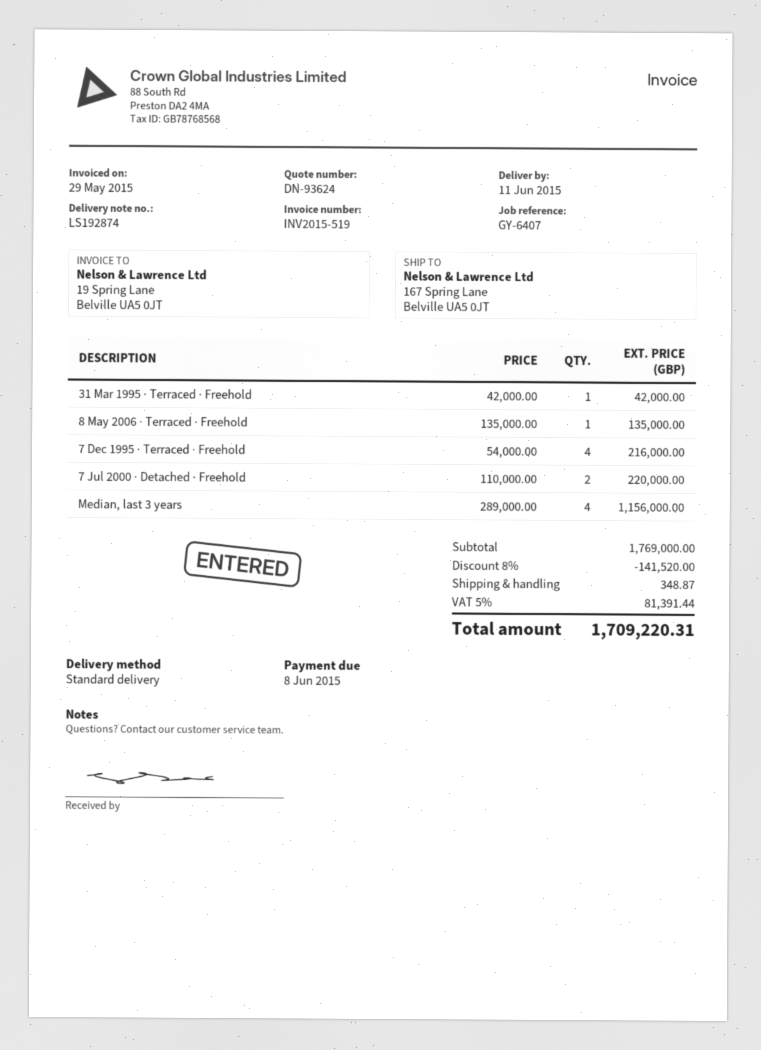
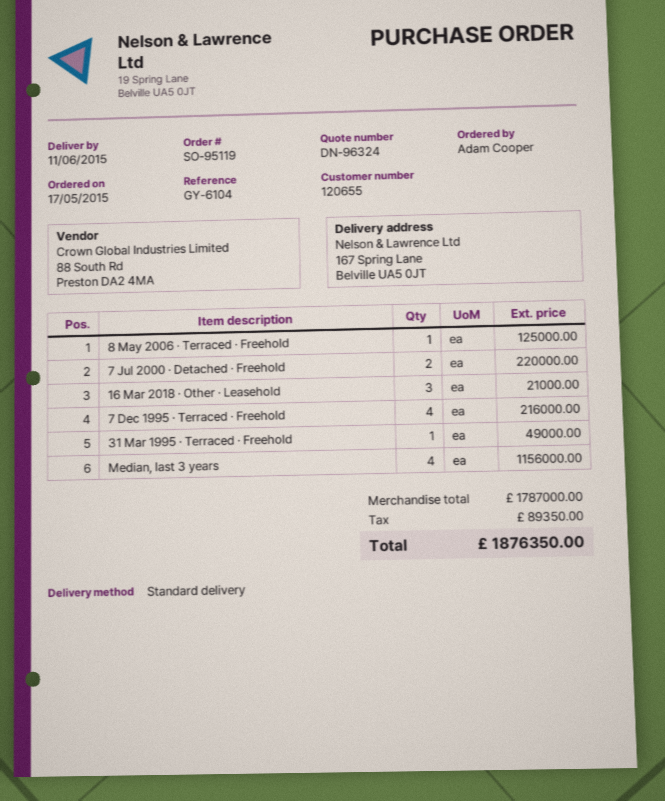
quote number: DN-93624 -> DN-96324
reference: GY-6407 -> GY-6104
31 Mar 1995 · Terraced · Freehold: 1 for 42000.00 -> 1 for 49000.00
8 May 2006 · Terraced · Freehold: 1 for 135000.00 -> 1 for 125000.00
16 Mar 2018 · Other · Leasehold: none -> 3 for 21000.00
subtotal: 1769000.00 -> 1787000.00
discount: 8% = 141520.00 -> none
shipping: 348.87 -> none
tax: 81391.44 -> 89350.00
total: 1709220.31 -> 1876350.00

